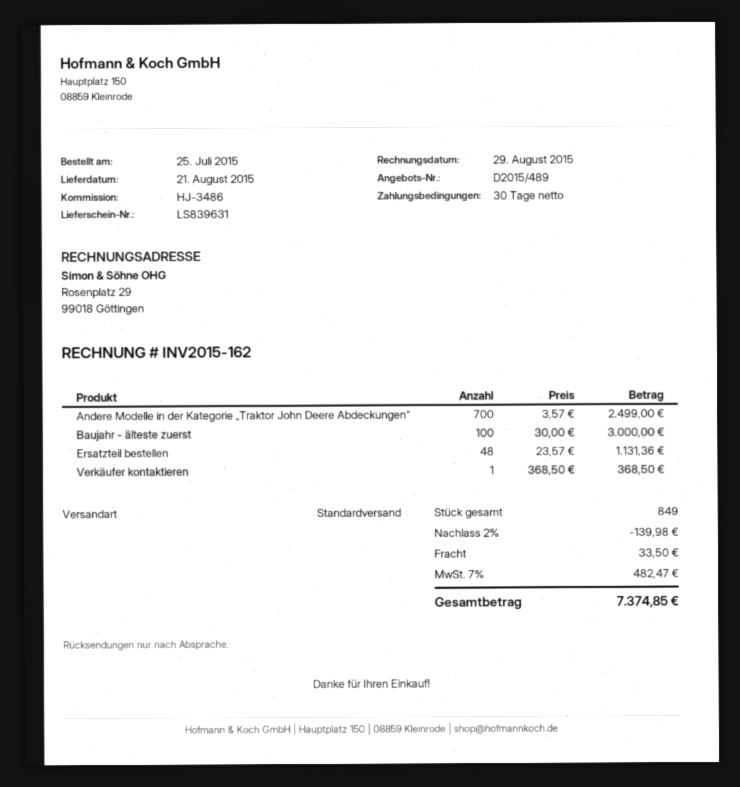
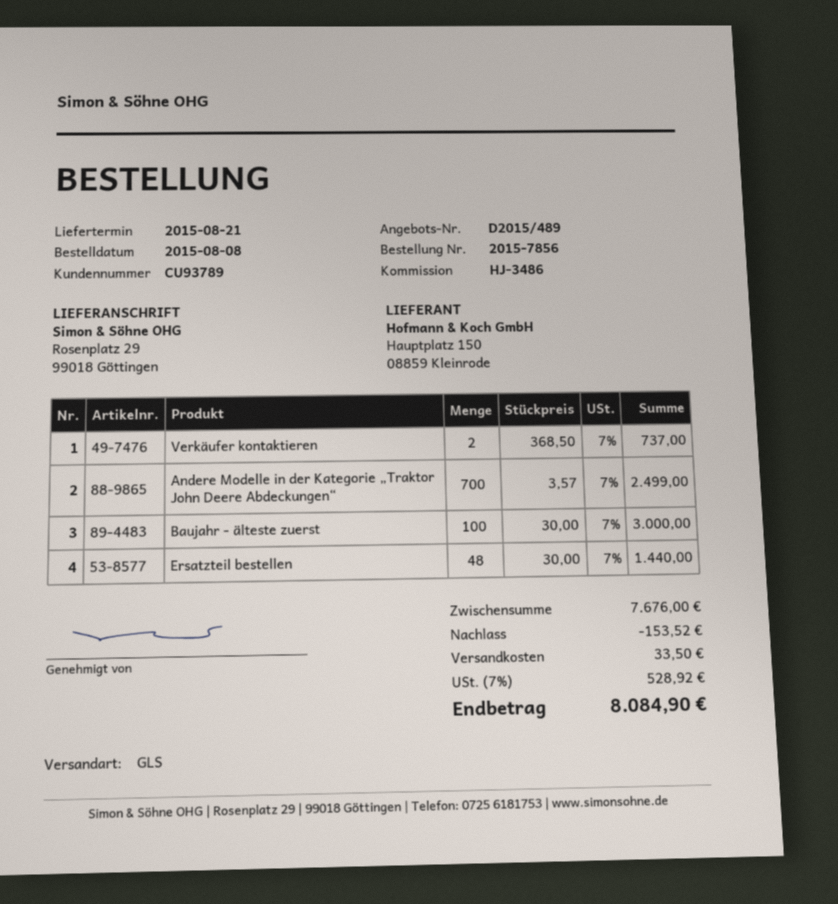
order date: 2015-07-25 -> 2015-08-08
shipping method: standard -> GLS
Ersatzteil bestellen: 48 x 23.57 = 1131.36 -> 48 x 30.00 = 1440.00
Verkäufer kontaktieren: 1 x 368.50 = 368.50 -> 2 x 368.50 = 737.00
discount: 139.98 -> 153.52
tax: 7% = 482.47 -> 7% = 528.92
total: 7374.85 -> 8084.90

